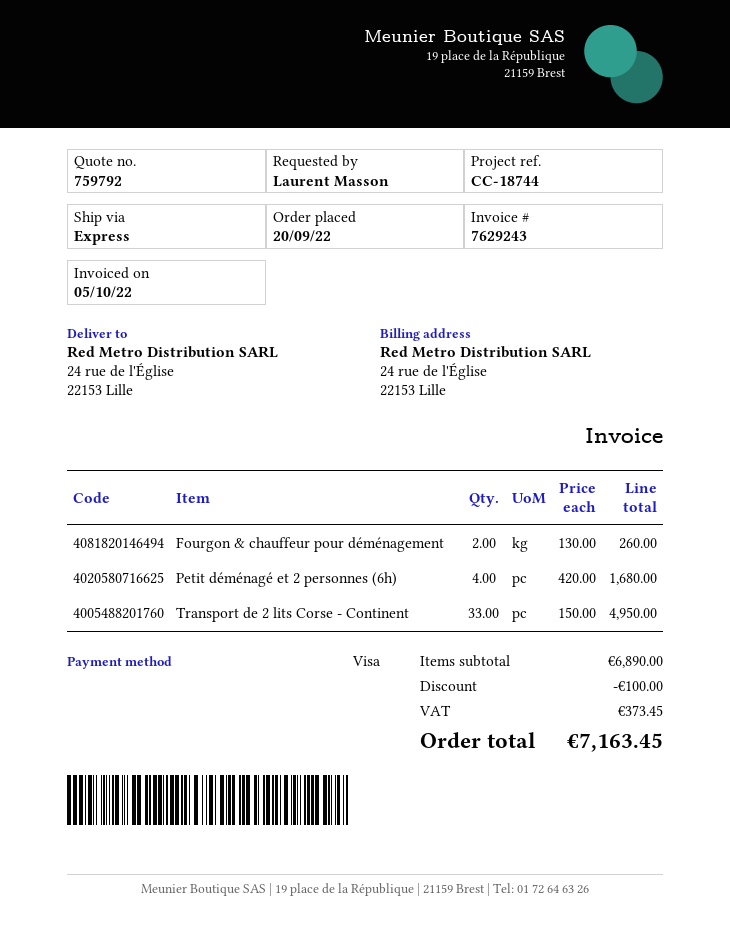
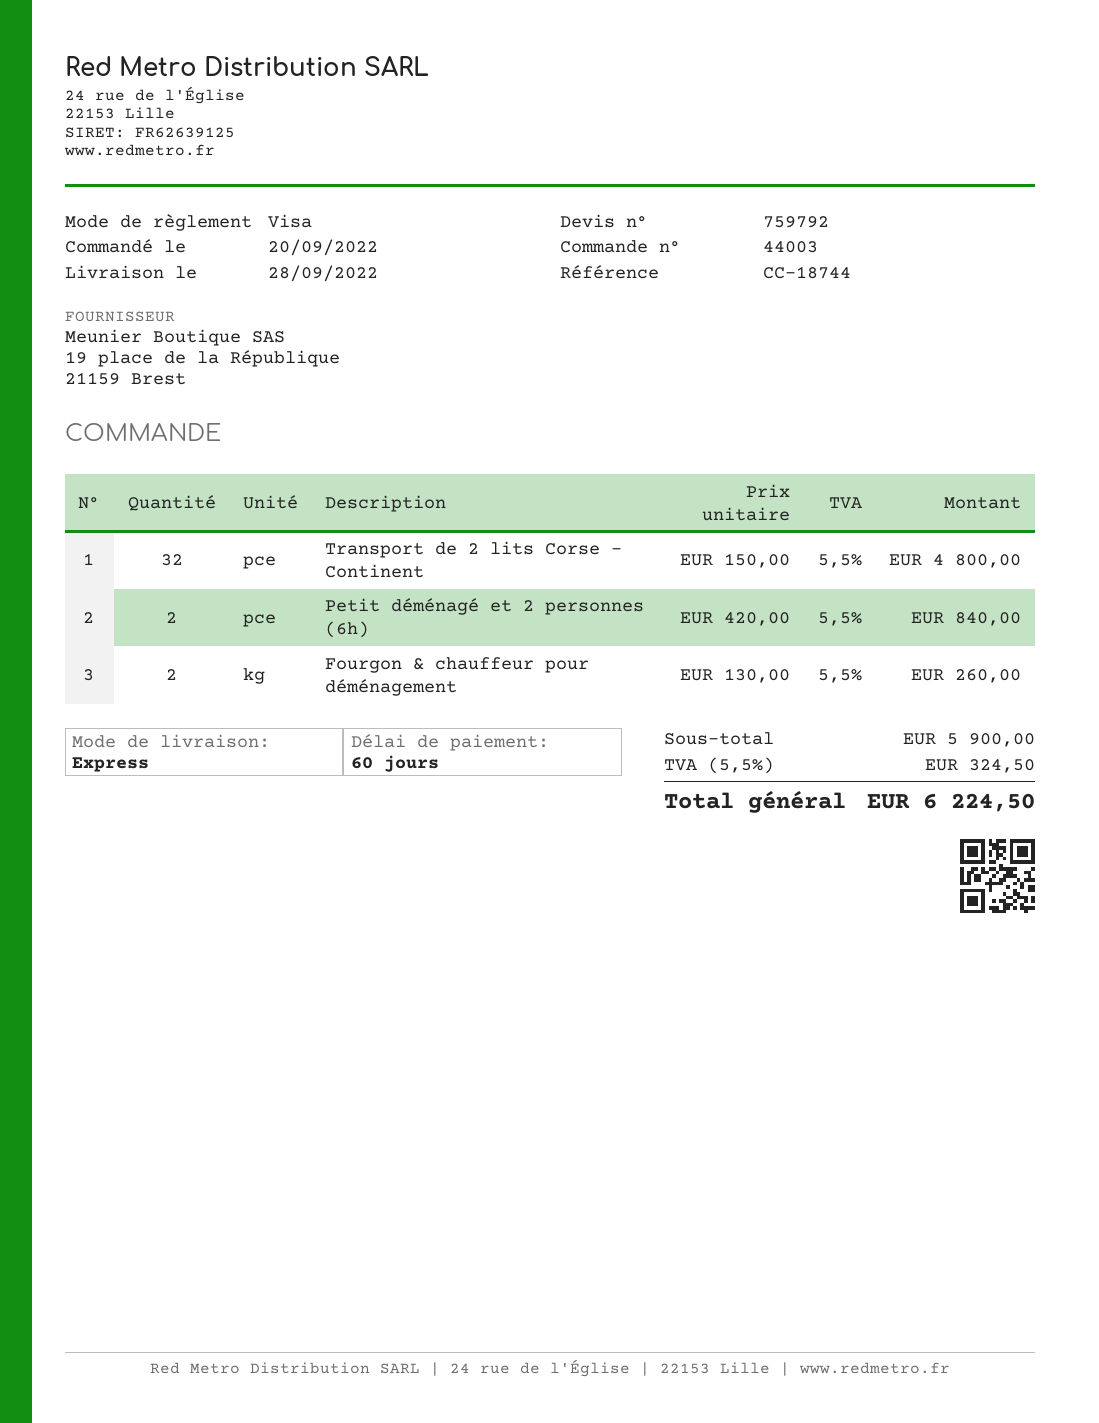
Petit déménagé et 2 personnes (6h): 4 x 420.00 = 1680.00 -> 2 x 420.00 = 840.00
Transport de 2 lits Corse - Continent: 33 x 150.00 = 4950.00 -> 32 x 150.00 = 4800.00
subtotal: 6890.00 -> 5900.00
discount: 100.00 -> none
tax: 373.45 -> 324.50
total: 7163.45 -> 6224.50

